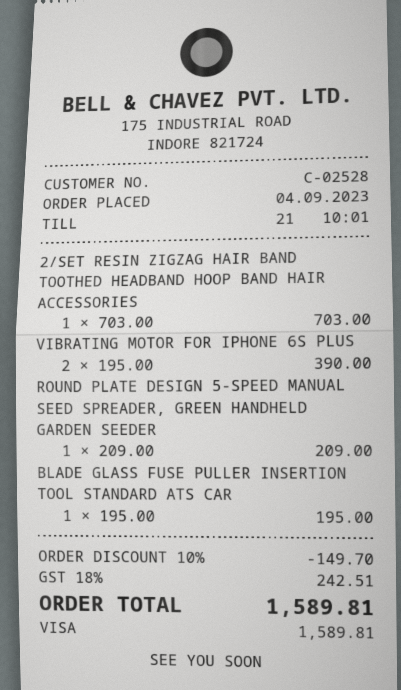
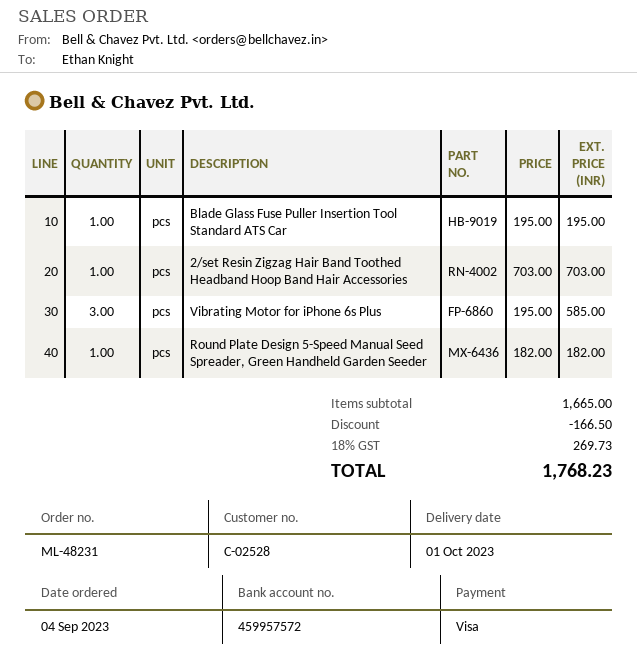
VIBRATING MOTOR FOR IPHONE 6S PLUS: 2 x 195.00 = 390.00 -> 3 x 195.00 = 585.00
ROUND PLATE DESIGN 5-SPEED MANUAL SEED SPREADER, GREEN HANDHELD GARDEN SEEDER: 1 x 209.00 = 209.00 -> 1 x 182.00 = 182.00
discount: 149.70 -> 166.50
tax: 18% = 242.51 -> 18% = 269.73
total: 1589.81 -> 1768.23

